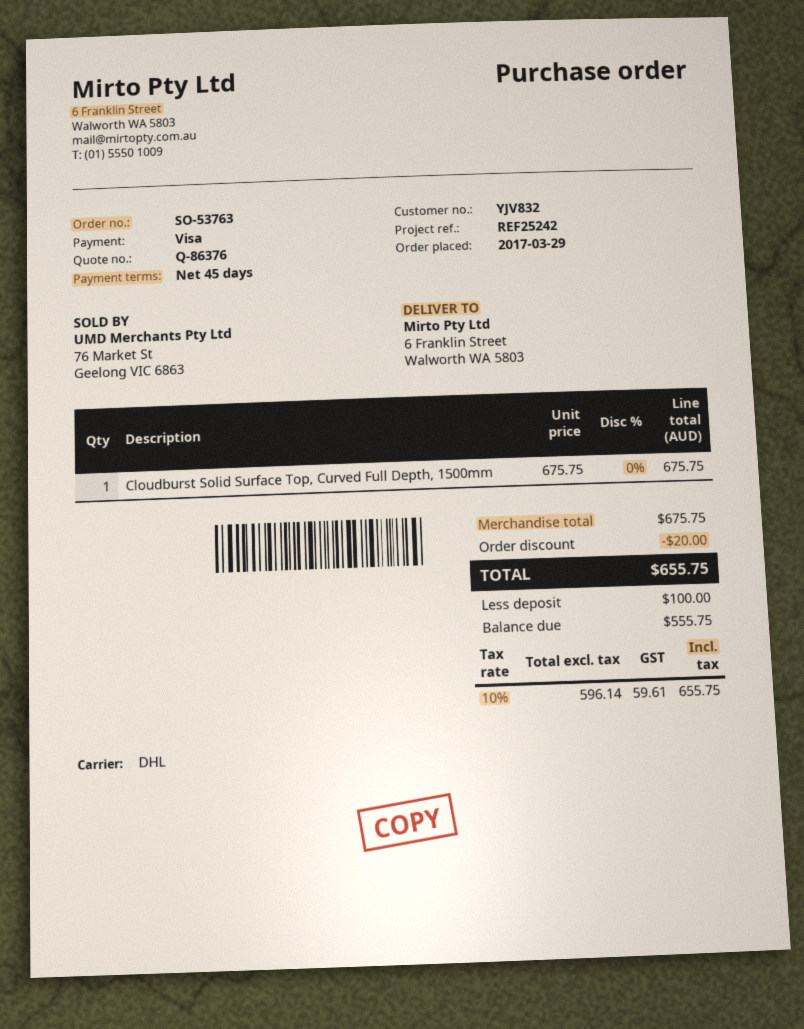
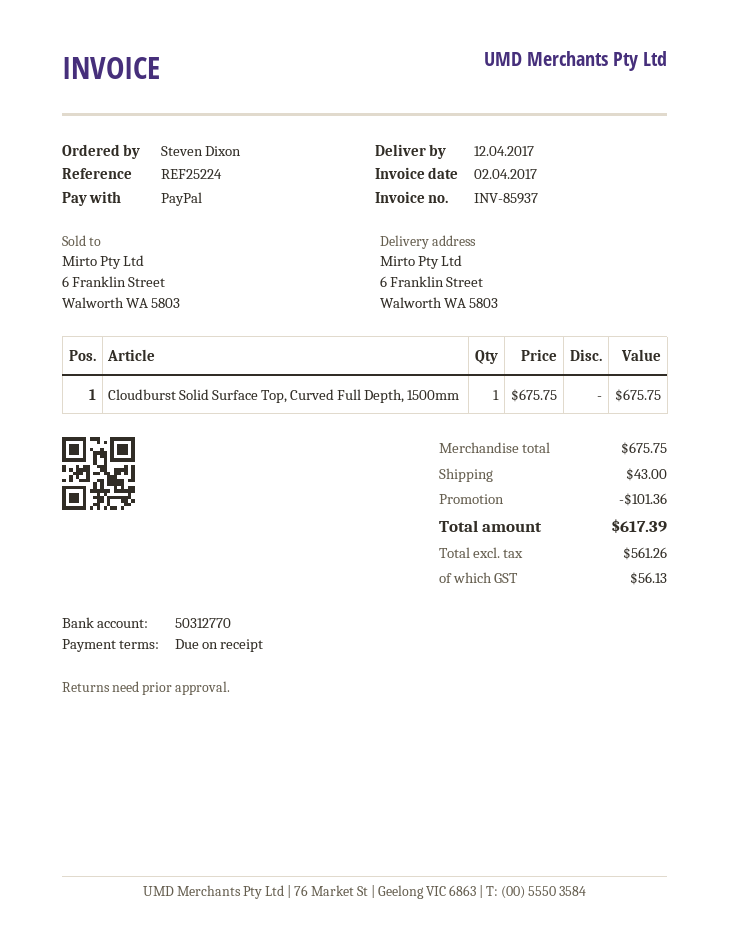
payment terms: 45 days -> on receipt
reference: REF25242 -> REF25224
payment method: Visa -> PayPal
discount: 20.00 -> 101.36
shipping: none -> 43.00
net: 596.14 -> 561.26
tax: 59.61 -> 56.13
total: 655.75 -> 617.39

